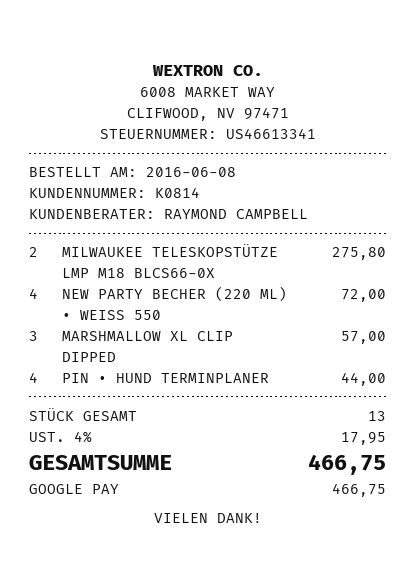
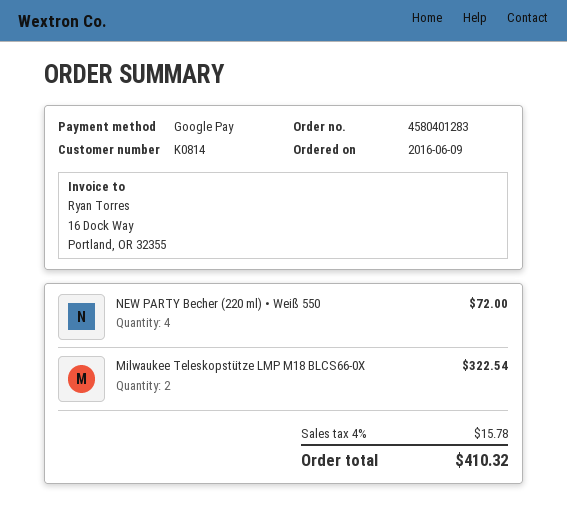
order date: 2016-06-08 -> 2016-06-09
MILWAUKEE TELESKOPSTÜTZE LMP M18 BLCS66-0X: 2 for 275.80 -> 2 for 322.54
MARSHMALLOW XL CLIP DIPPED: 3 for 57.00 -> none
PIN • HUND TERMINPLANER: 4 for 44.00 -> none
tax: 4% = 17.95 -> 4% = 15.78
total: 466.75 -> 410.32

